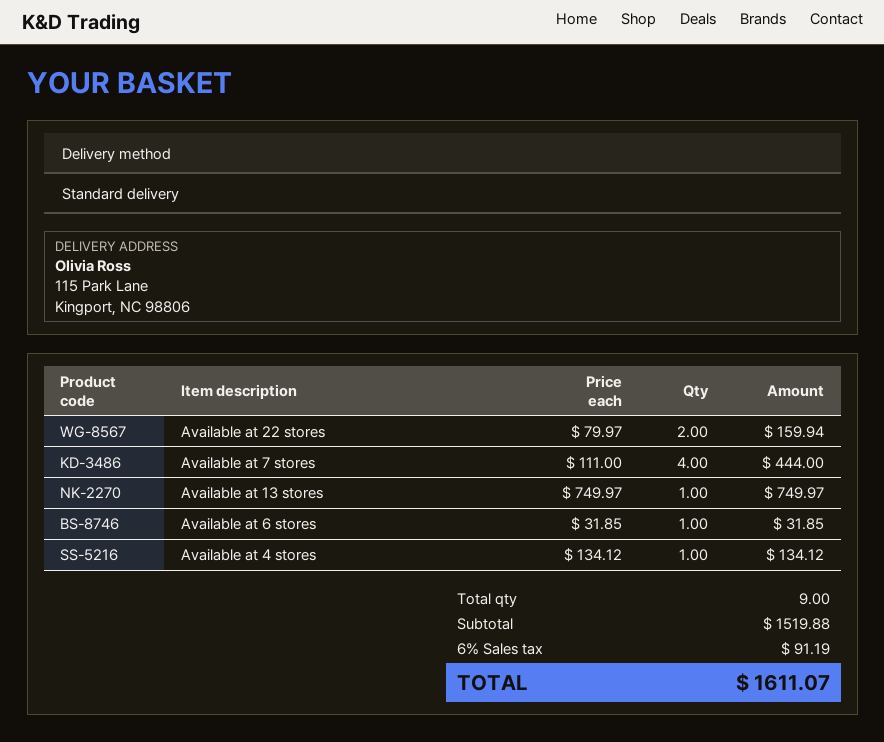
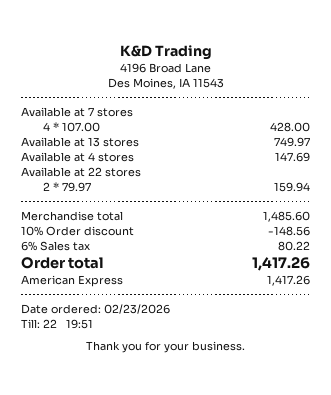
Available at 7 stores: 4 x 111.00 = 444.00 -> 4 x 107.00 = 428.00
Available at 6 stores: 1 x 31.85 = 31.85 -> none
Available at 4 stores: 1 x 134.12 = 134.12 -> 1 x 147.69 = 147.69
subtotal: 1519.88 -> 1485.60
discount: none -> 10% = 148.56
tax: 6% = 91.19 -> 6% = 80.22
total: 1611.07 -> 1417.26

